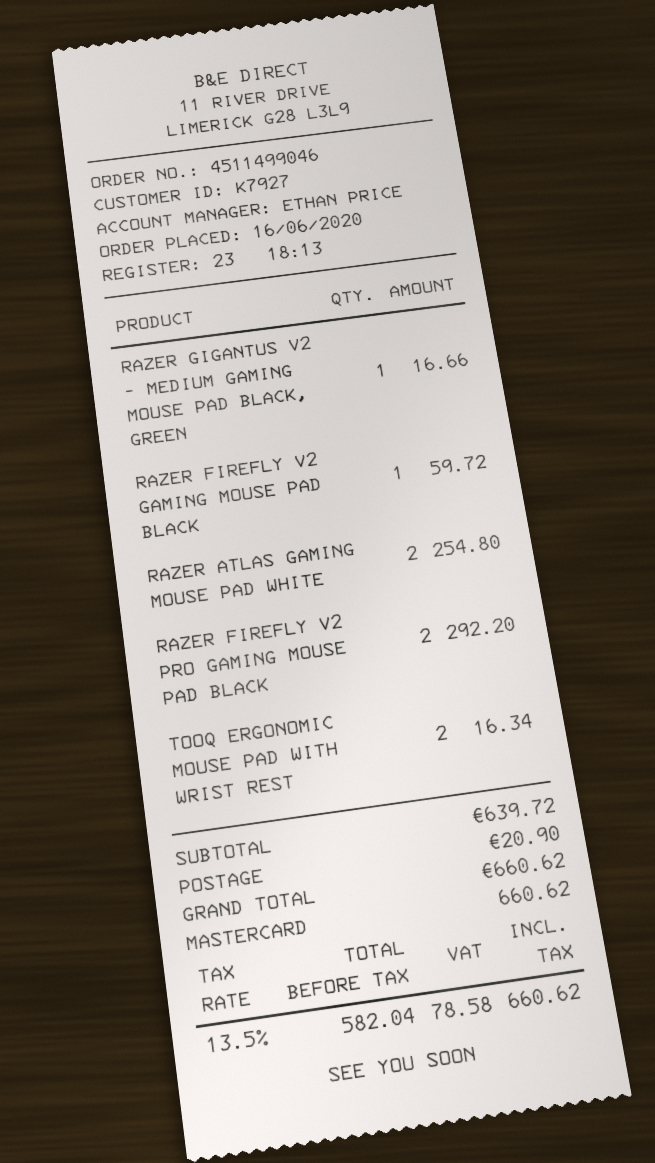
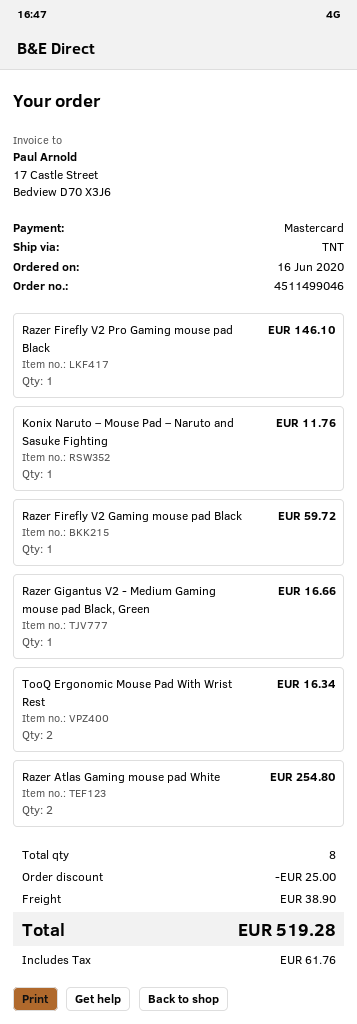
RAZER FIREFLY V2 PRO GAMING MOUSE PAD BLACK: 2 for 292.20 -> 1 for 146.10
Konix Naruto – Mouse Pad – Naruto and Sasuke Fighting: none -> 1 for 11.76
discount: none -> 25.00
shipping: 20.90 -> 38.90
tax: 78.58 -> 61.76
total: 660.62 -> 519.28

